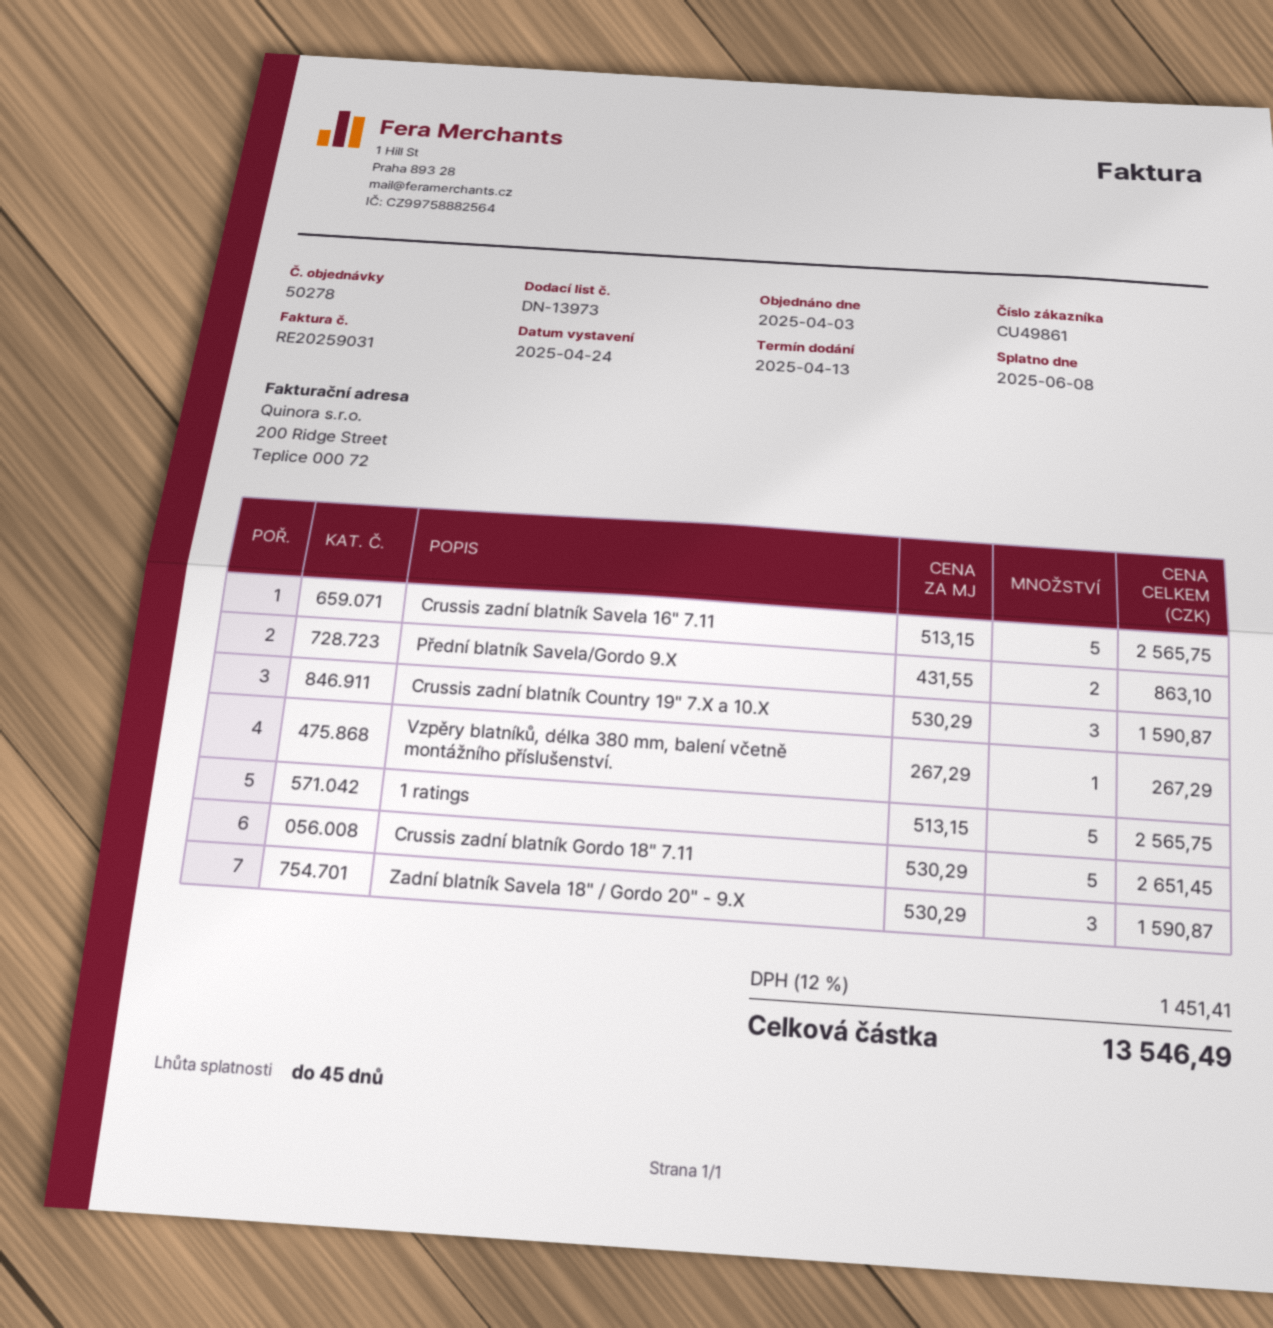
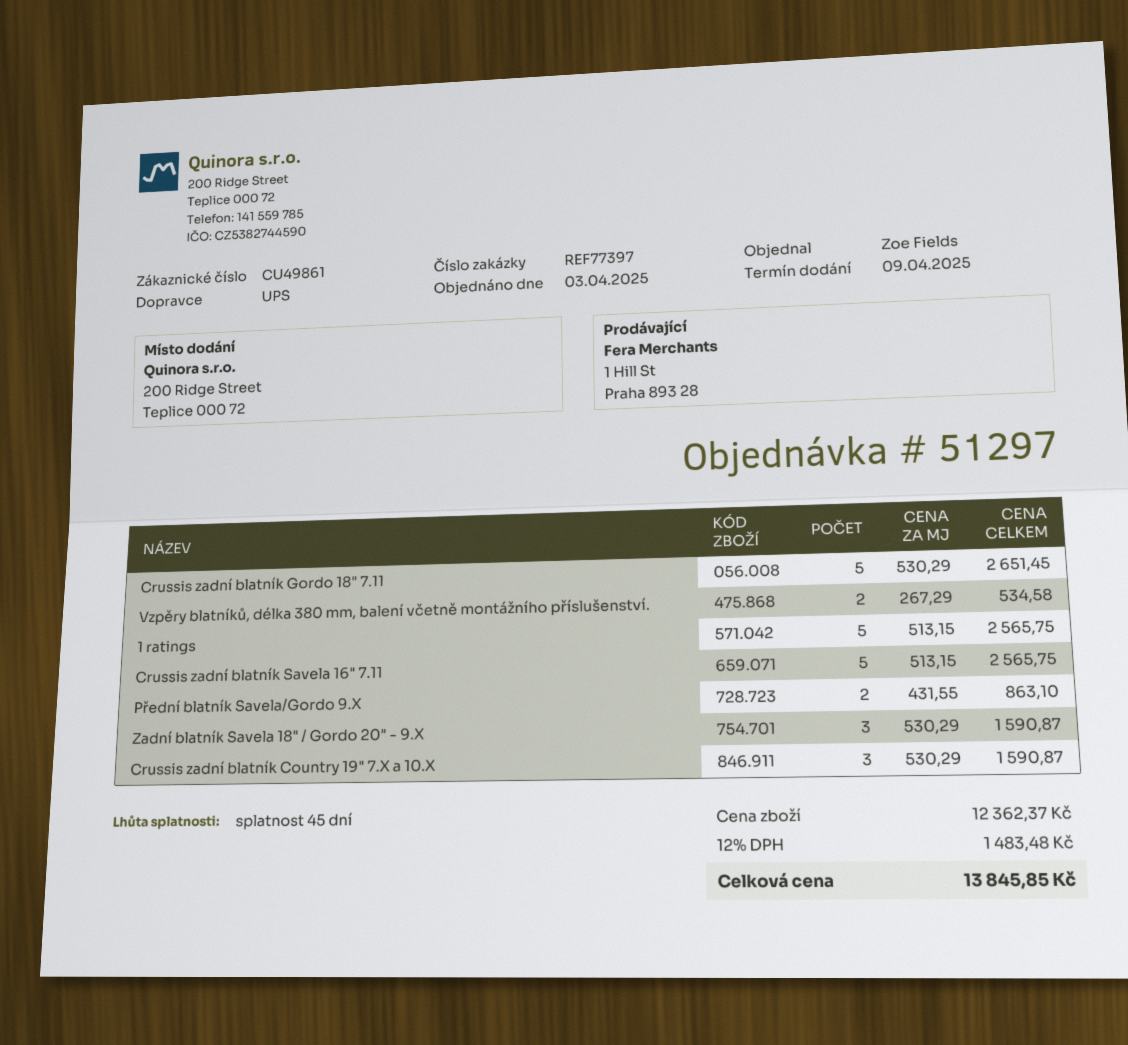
order number: 50278 -> 51297
delivery date: 2025-04-13 -> 2025-04-09
Vzpěry blatníků, délka 380 mm, balení včetně montážního příslušenství.: 1 x 267.29 = 267.29 -> 2 x 267.29 = 534.58
tax: 12% = 1451.41 -> 12% = 1483.48
total: 13546.49 -> 13845.85

